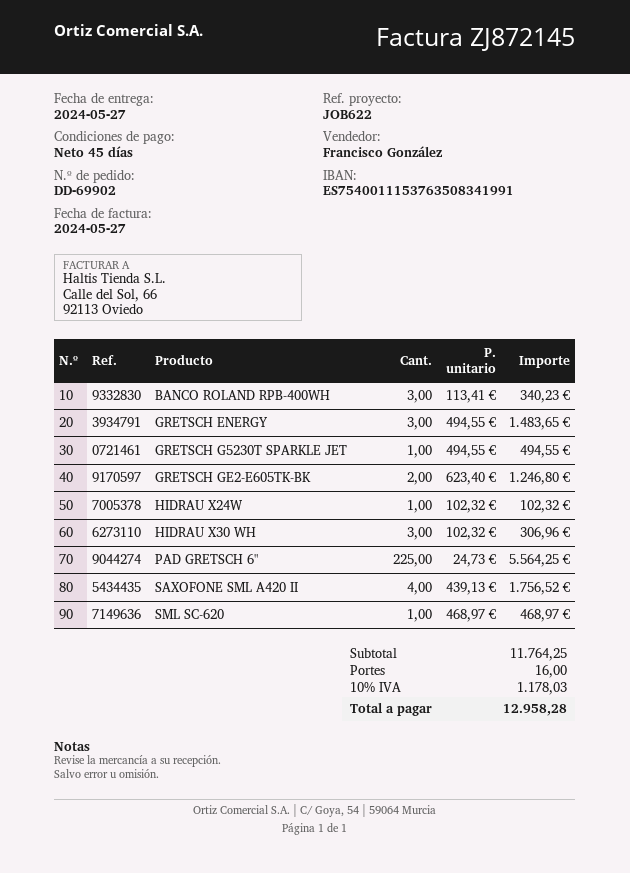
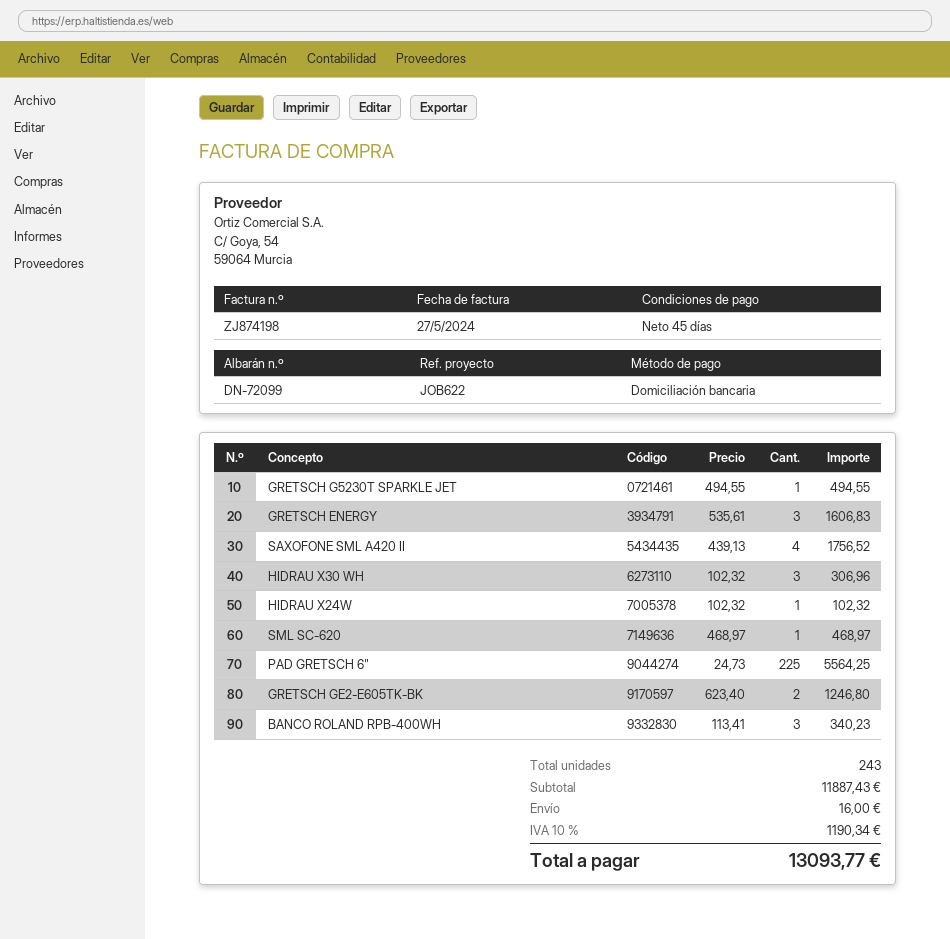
invoice number: ZJ872145 -> ZJ874198
GRETSCH ENERGY: 3 x 494.55 = 1483.65 -> 3 x 535.61 = 1606.83
subtotal: 11764.25 -> 11887.43
tax: 10% = 1178.03 -> 10% = 1190.34
total: 12958.28 -> 13093.77

